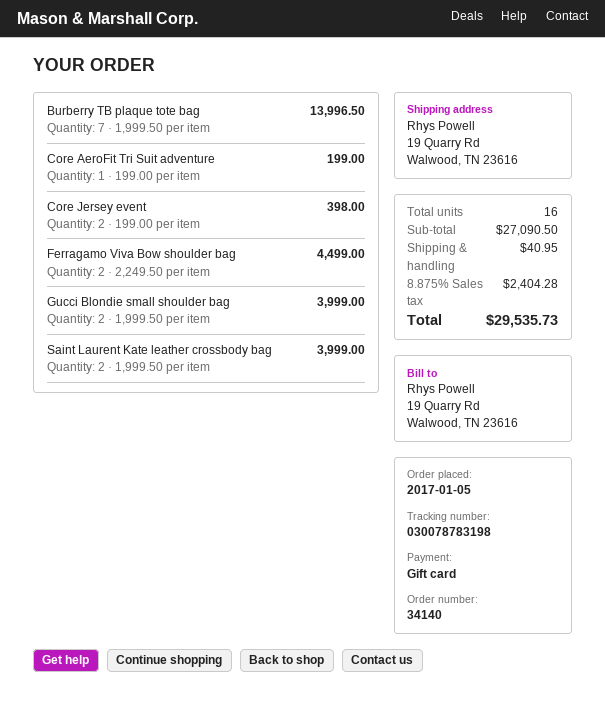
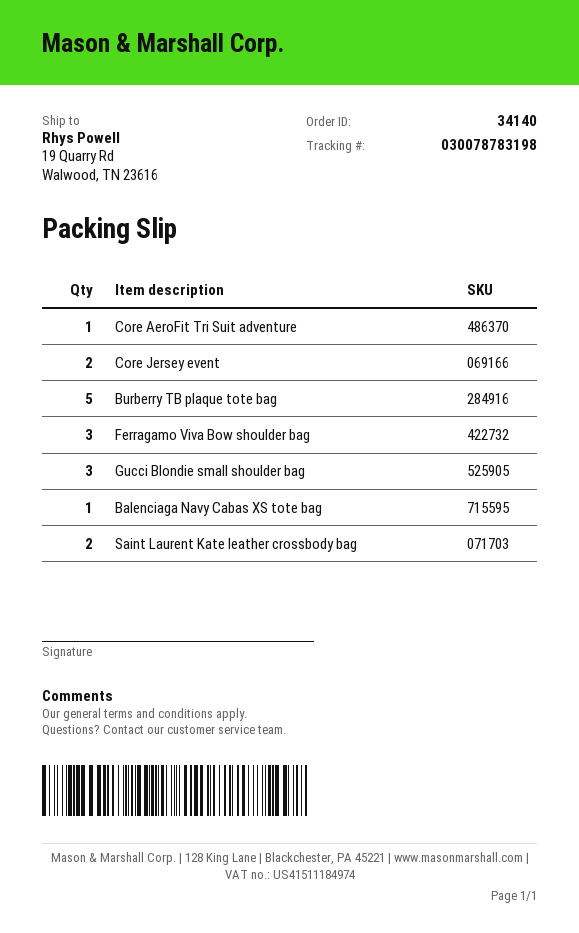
Burberry TB plaque tote bag: 7 -> 5
Ferragamo Viva Bow shoulder bag: 2 -> 3
Gucci Blondie small shoulder bag: 2 -> 3
Balenciaga Navy Cabas XS tote bag: none -> 1

